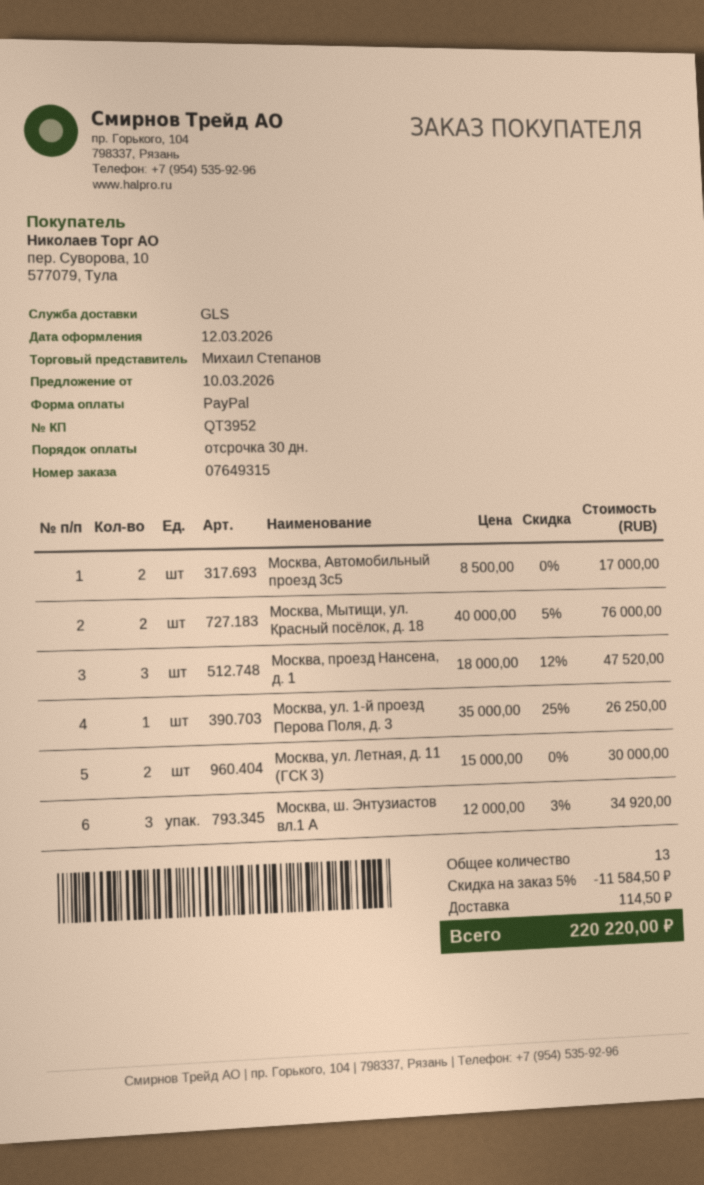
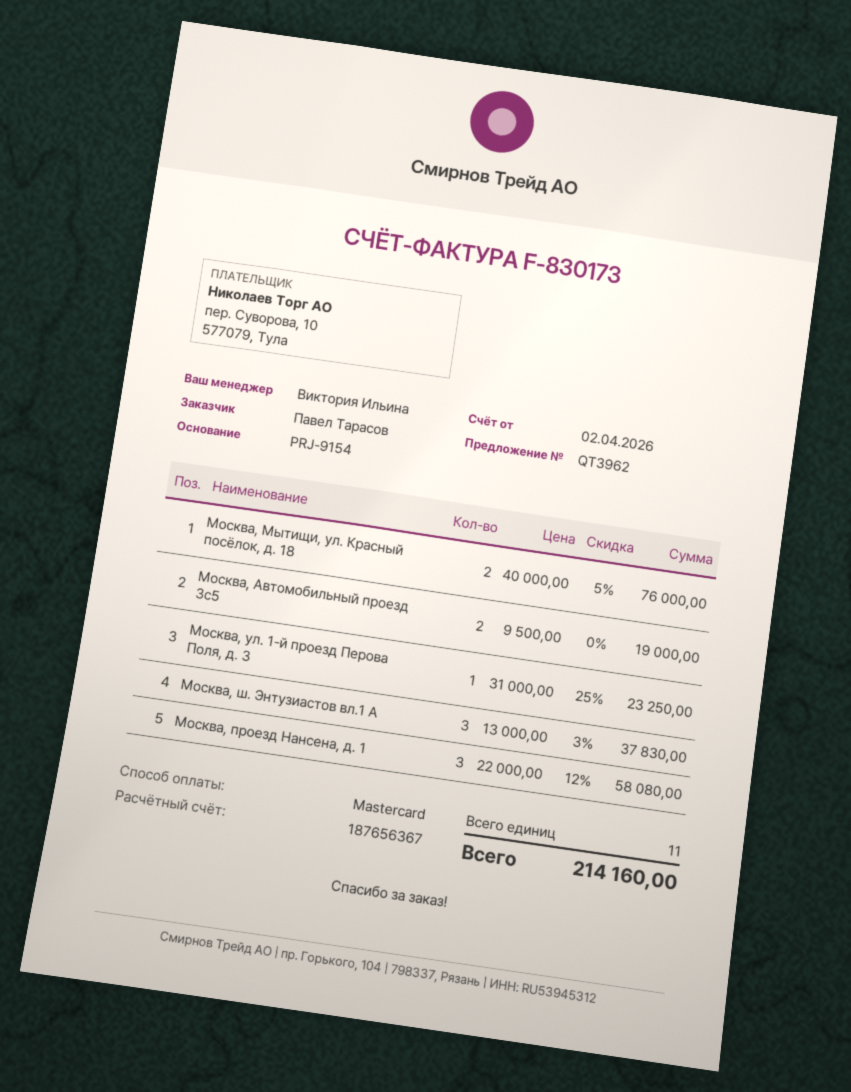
quote number: QT3952 -> QT3962
sales rep: Михаил Степанов -> Виктория Ильина
payment method: PayPal -> Mastercard
Москва, Автомобильный проезд 3с5: 2 x 8500.00 = 17000.00 -> 2 x 9500.00 = 19000.00
Москва, проезд Нансена, д. 1: 3 x 18000.00 - 12% = 47520.00 -> 3 x 22000.00 - 12% = 58080.00
Москва, ул. 1-й проезд Перова Поля, д. 3: 1 x 35000.00 - 25% = 26250.00 -> 1 x 31000.00 - 25% = 23250.00
Москва, ул. Летная, д. 11 (ГСК 3): 2 x 15000.00 = 30000.00 -> none
Москва, ш. Энтузиастов вл.1 А: 3 x 12000.00 - 3% = 34920.00 -> 3 x 13000.00 - 3% = 37830.00
total quantity: 13 -> 11
discount: 5% = 11584.50 -> none
shipping: 114.50 -> none
total: 220220.00 -> 214160.00

